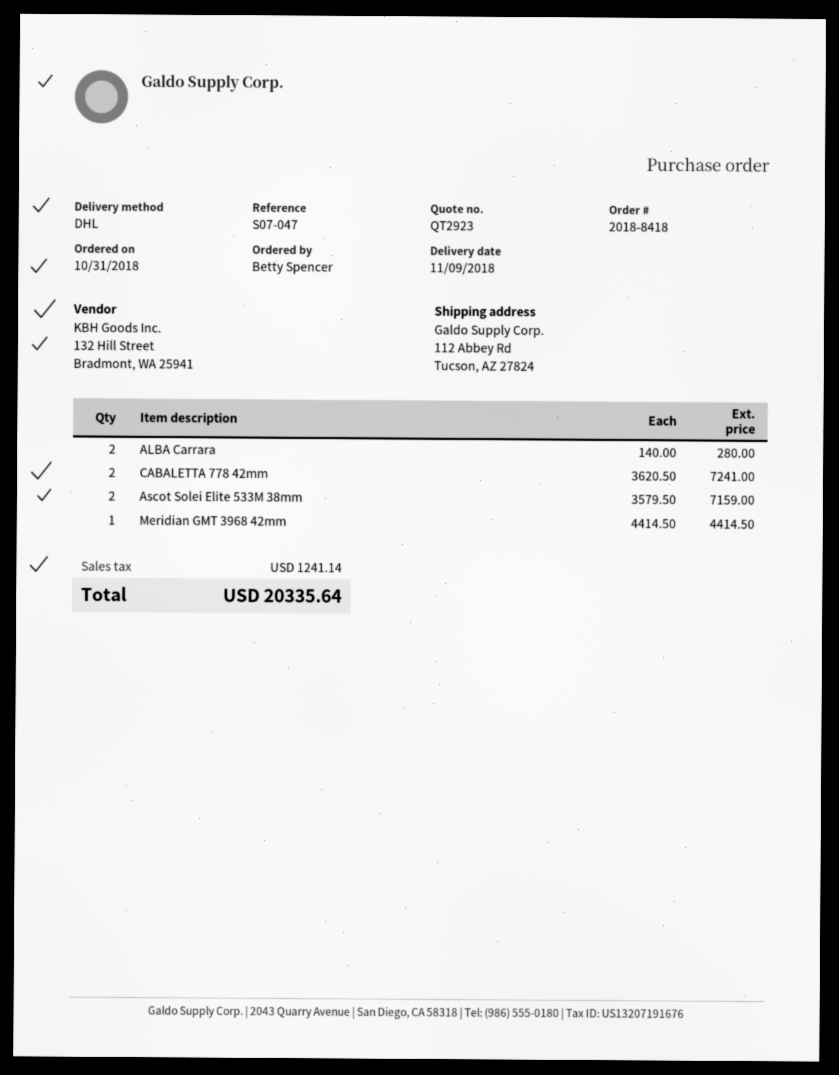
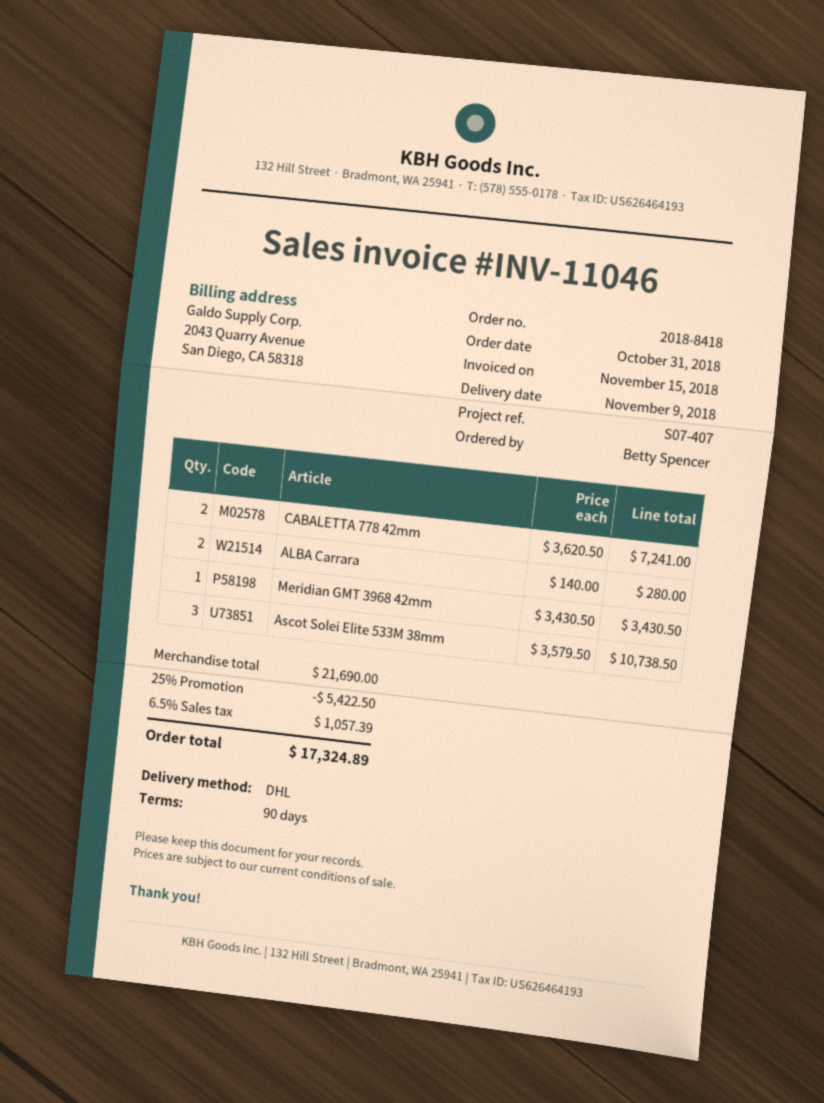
reference: S07-047 -> S07-407
Ascot Solei Elite 533M 38mm: 2 x 3579.50 = 7159.00 -> 3 x 3579.50 = 10738.50
Meridian GMT 3968 42mm: 1 x 4414.50 = 4414.50 -> 1 x 3430.50 = 3430.50
discount: none -> 25% = 5422.50
tax: 1241.14 -> 1057.39
total: 20335.64 -> 17324.89

